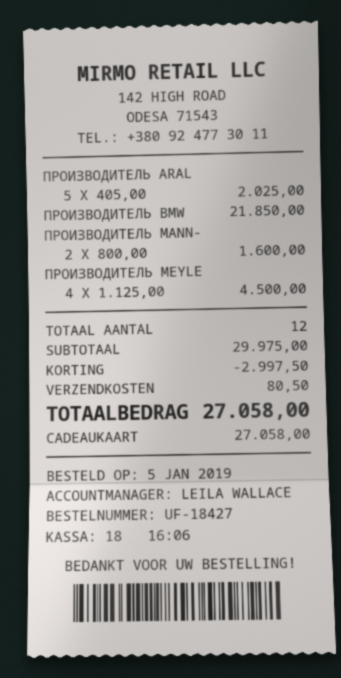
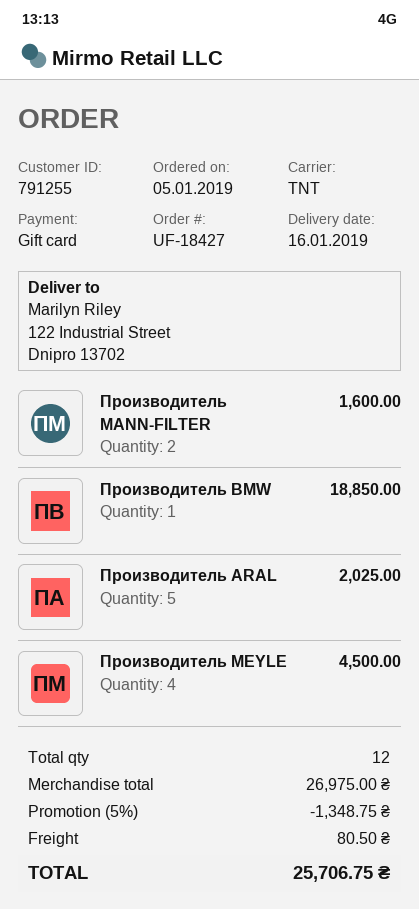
ПРОИЗВОДИТЕЛЬ BMW: 1 for 21850.00 -> 1 for 18850.00
subtotal: 29975.00 -> 26975.00
discount: 2997.50 -> 1348.75
total: 27058.00 -> 25706.75

